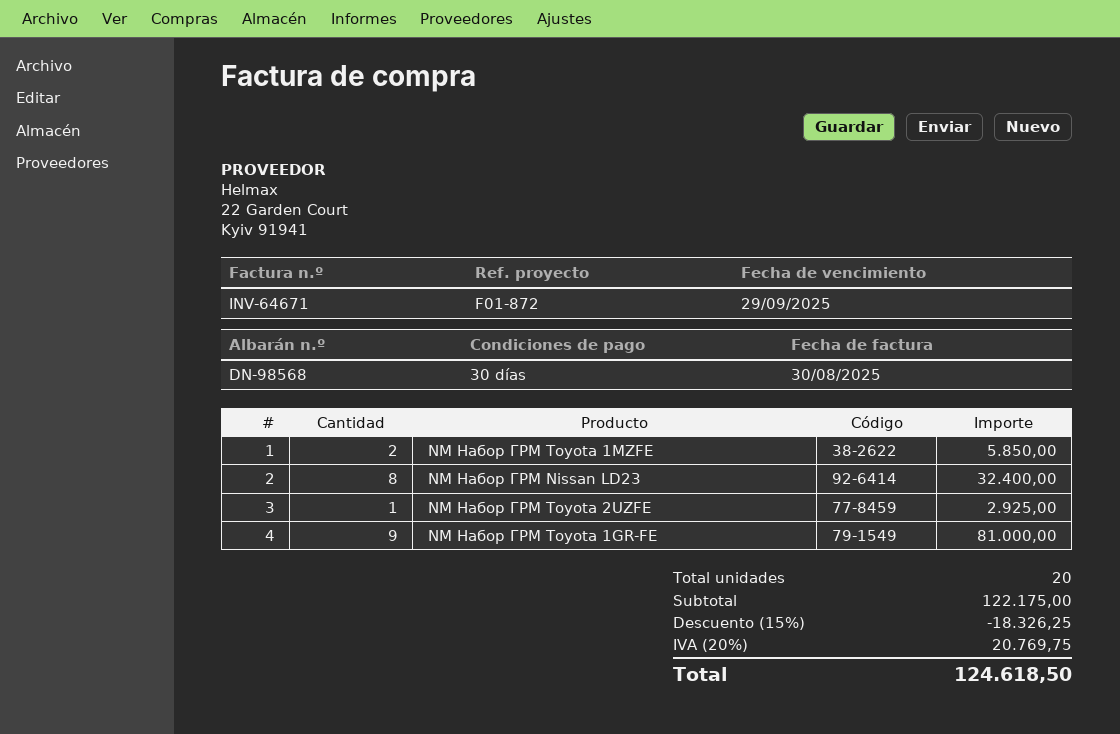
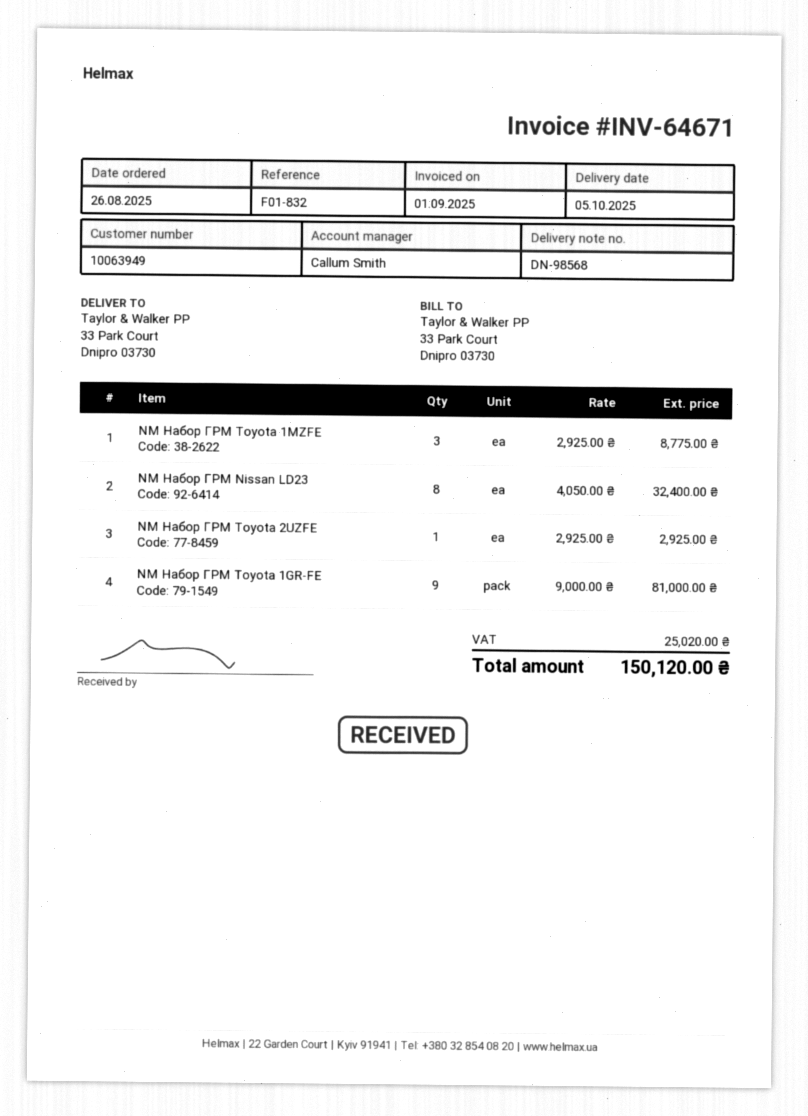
invoice date: 2025-08-30 -> 2025-09-01
reference: F01-872 -> F01-832
NM Набор ГРМ Toyota 1MZFE: 2 for 5850.00 -> 3 for 8775.00
discount: 15% = 18326.25 -> none
tax: 20769.75 -> 25020.00
total: 124618.50 -> 150120.00

